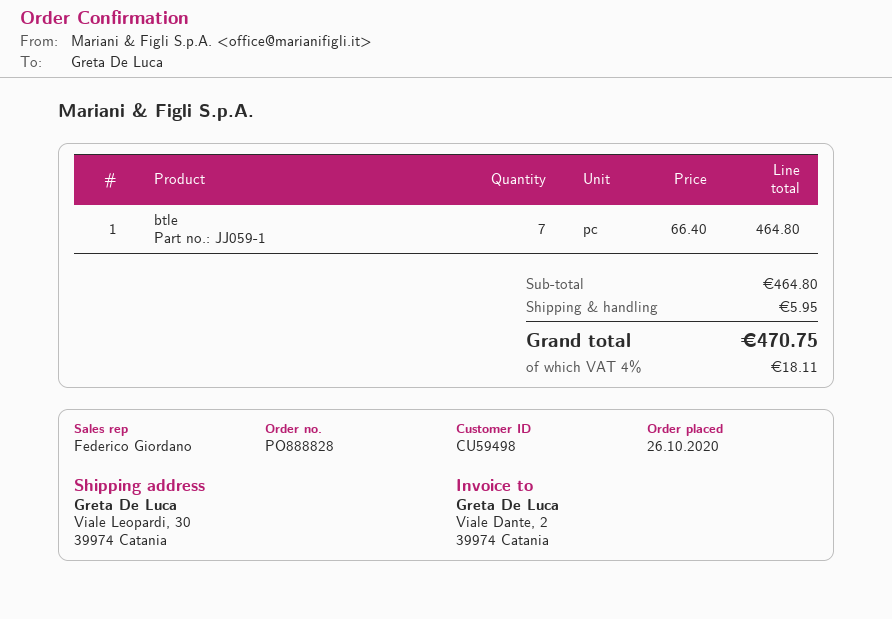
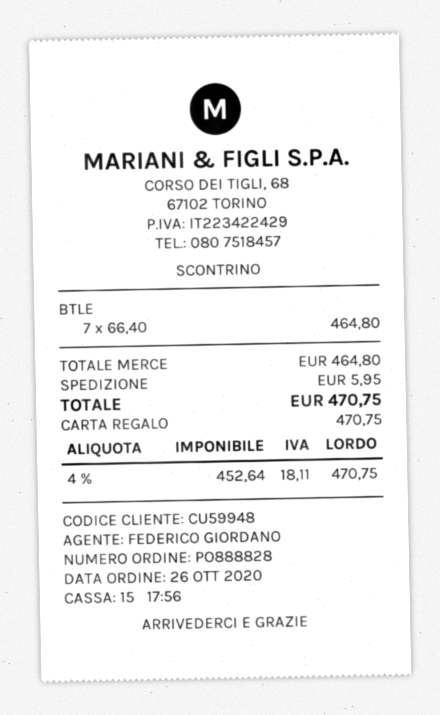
customer number: CU59498 -> CU59948

